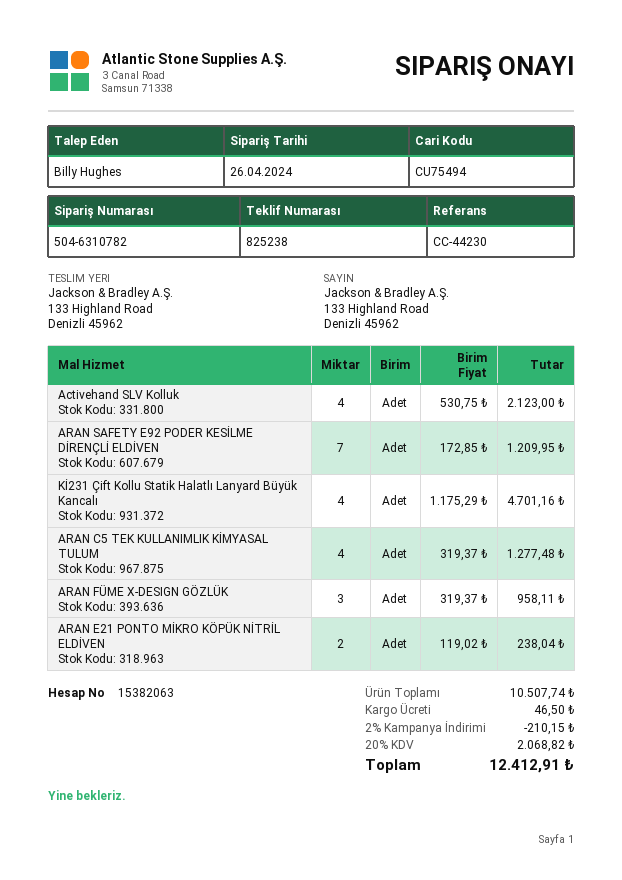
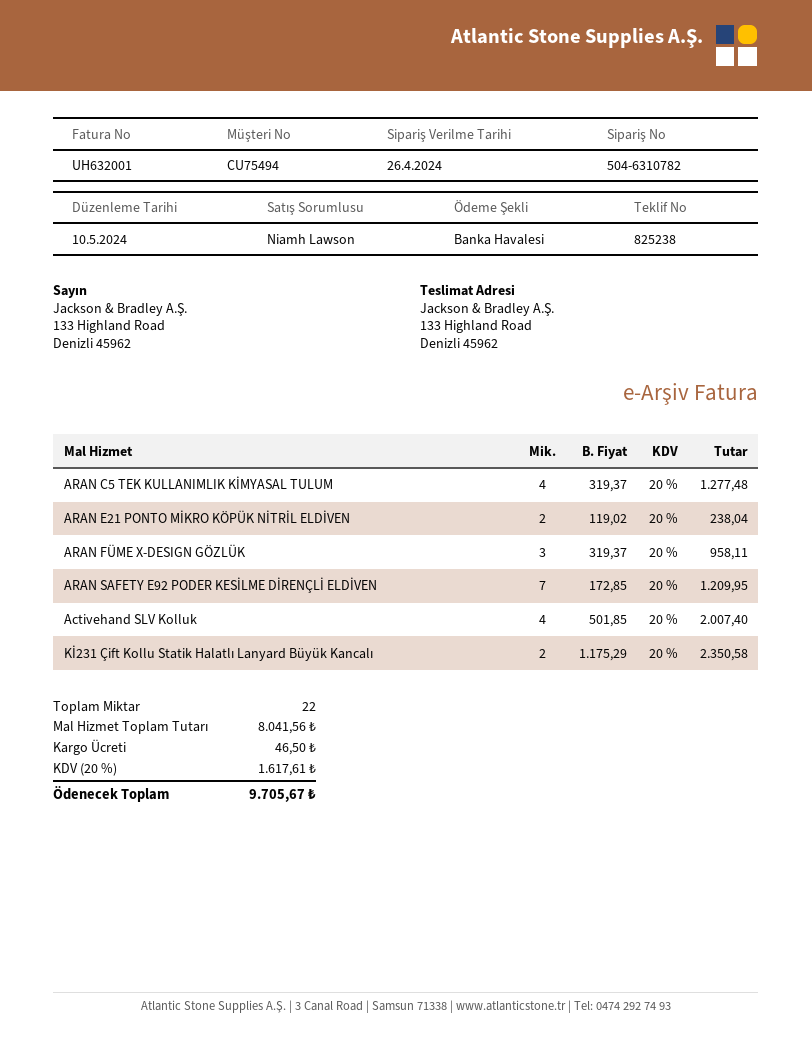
Activehand SLV Kolluk: 4 x 530.75 = 2123.00 -> 4 x 501.85 = 2007.40
Kİ231 Çift Kollu Statik Halatlı Lanyard Büyük Kancalı: 4 x 1175.29 = 4701.16 -> 2 x 1175.29 = 2350.58
subtotal: 10507.74 -> 8041.56
discount: 2% = 210.15 -> none
tax: 20% = 2068.82 -> 20% = 1617.61
total: 12412.91 -> 9705.67

